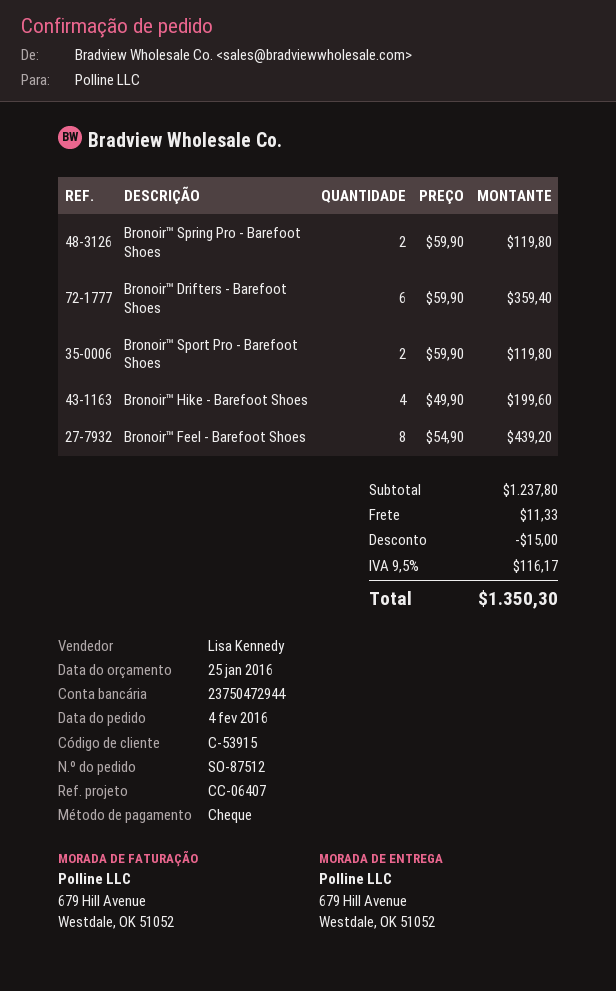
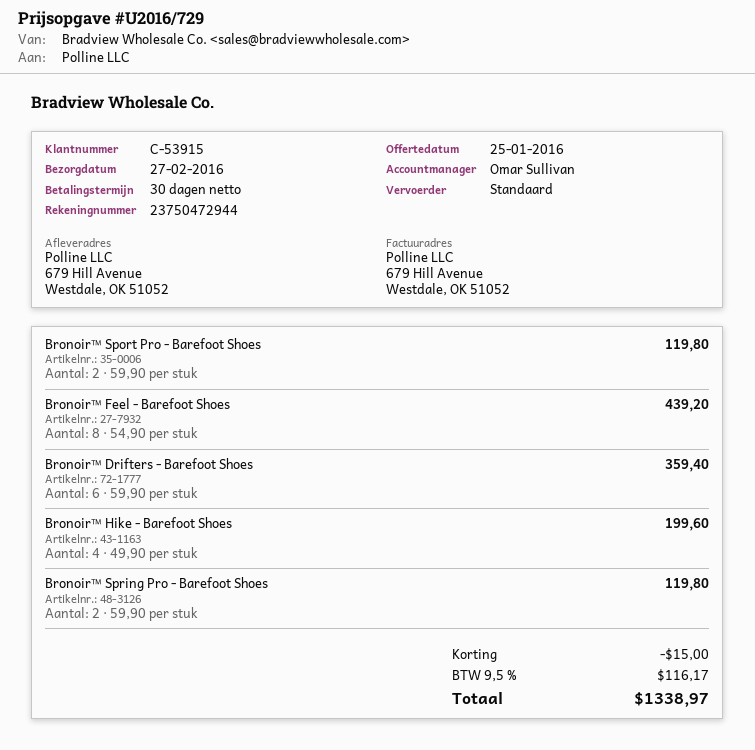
sales rep: Lisa Kennedy -> Omar Sullivan
shipping: 11.33 -> none
total: 1350.30 -> 1338.97

